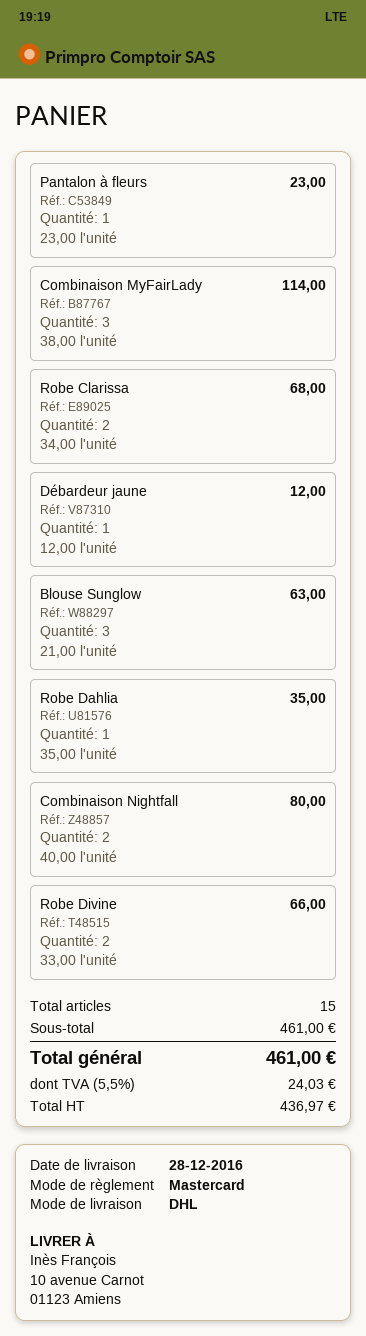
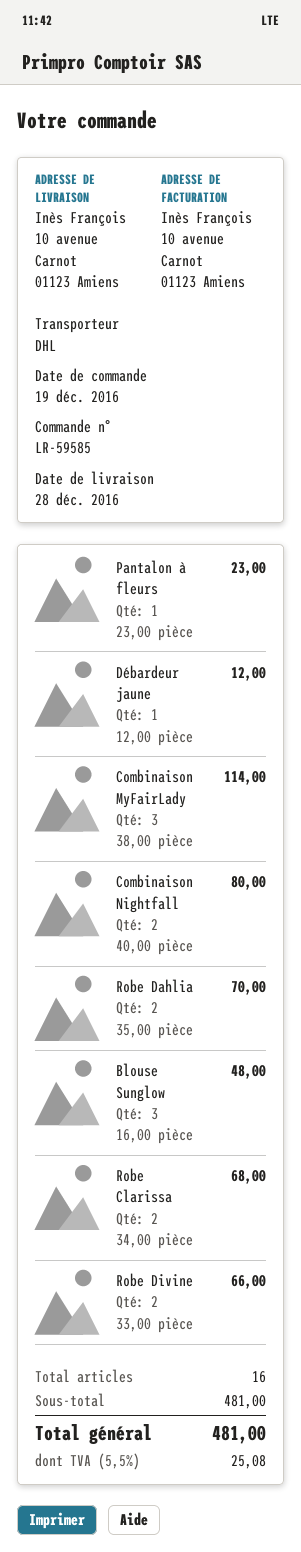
Blouse Sunglow: 3 x 21.00 = 63.00 -> 3 x 16.00 = 48.00
Robe Dahlia: 1 x 35.00 = 35.00 -> 2 x 35.00 = 70.00
total quantity: 15 -> 16
subtotal: 461.00 -> 481.00
tax: 5.5% = 24.03 -> 5.5% = 25.08
total: 461.00 -> 481.00

